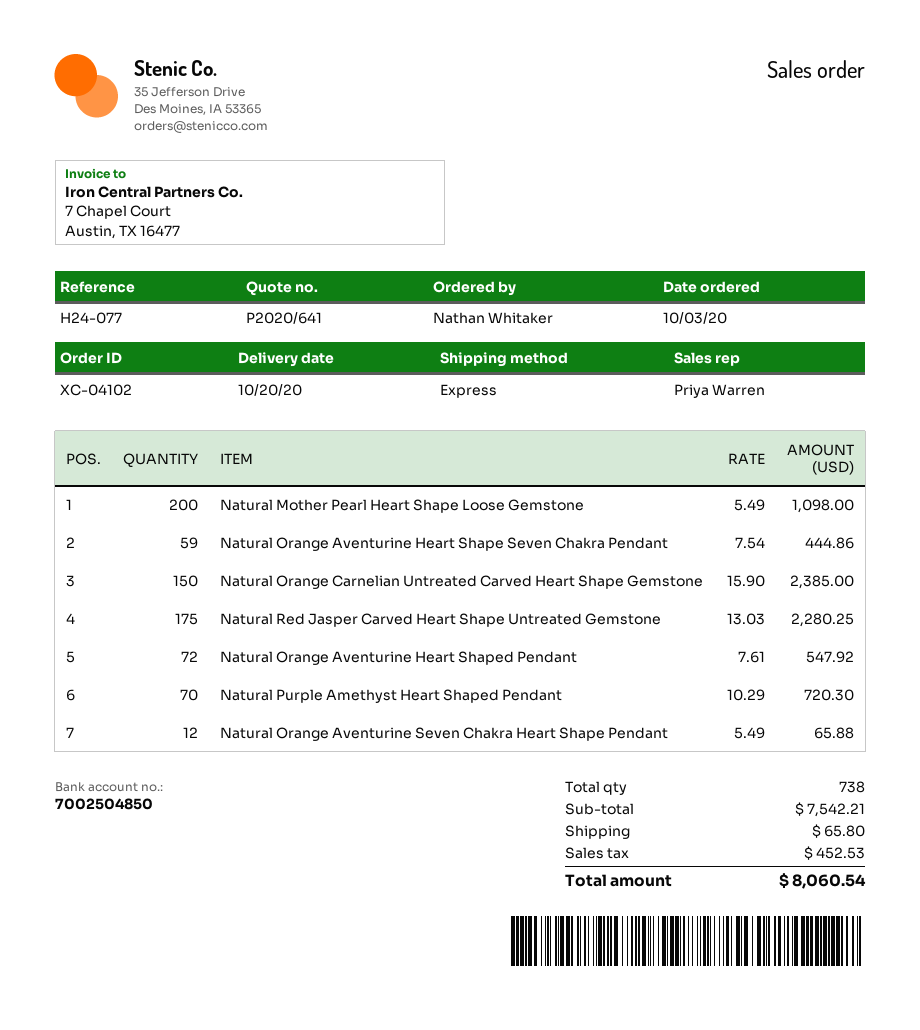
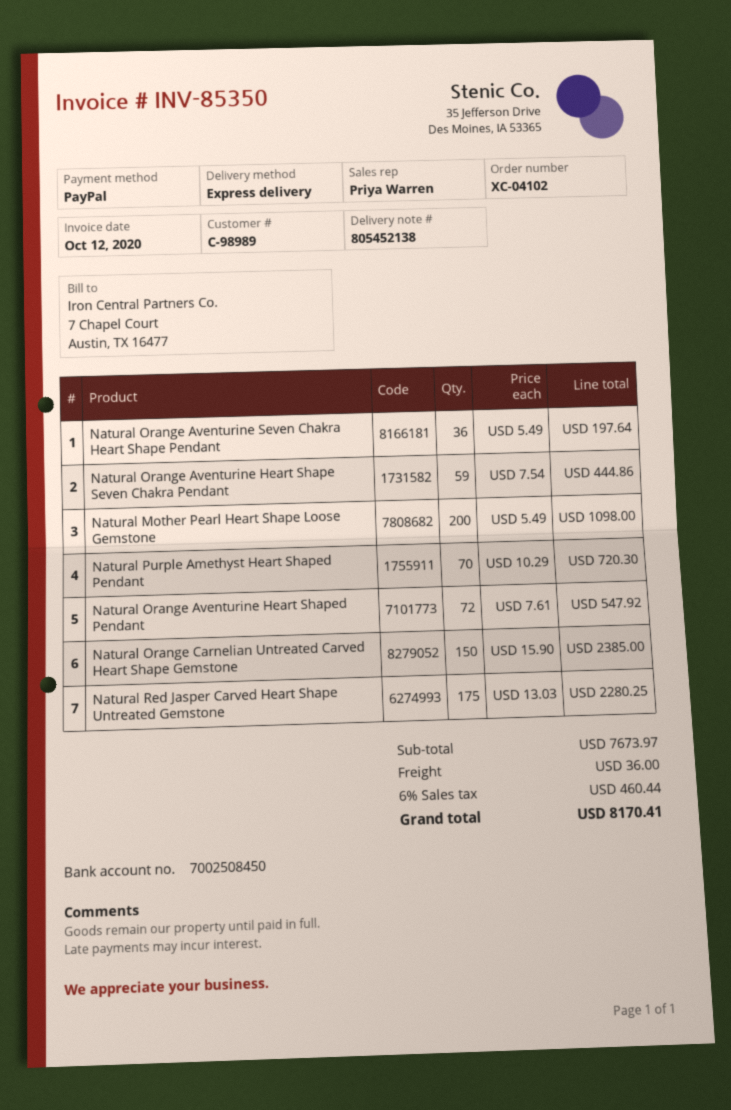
bank account: 7002504850 -> 7002508450
Natural Orange Aventurine Seven Chakra Heart Shape Pendant: 12 x 5.49 = 65.88 -> 36 x 5.49 = 197.64
subtotal: 7542.21 -> 7673.97
shipping: 65.80 -> 36.00
tax: 452.53 -> 460.44
total: 8060.54 -> 8170.41

